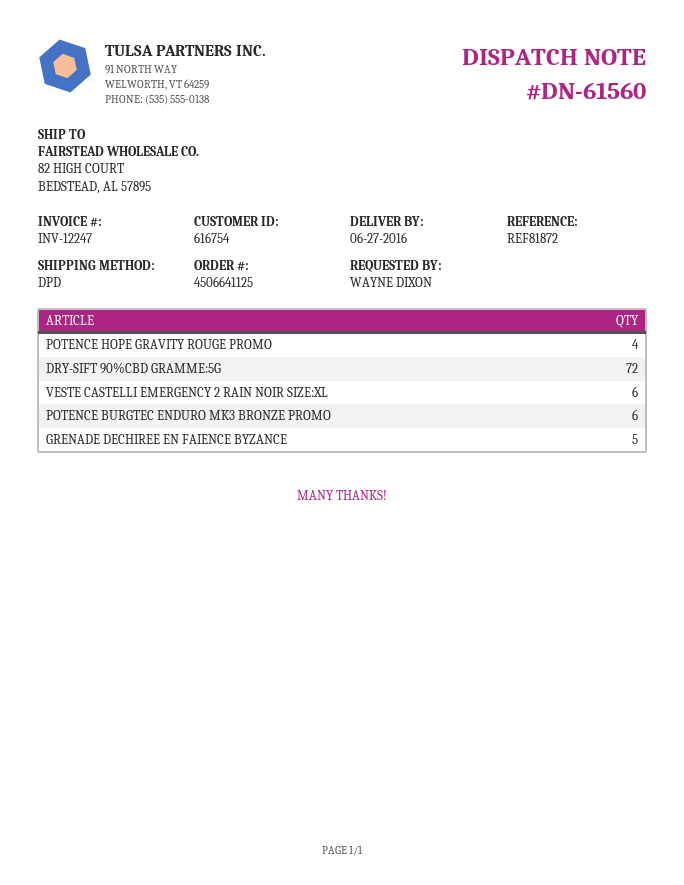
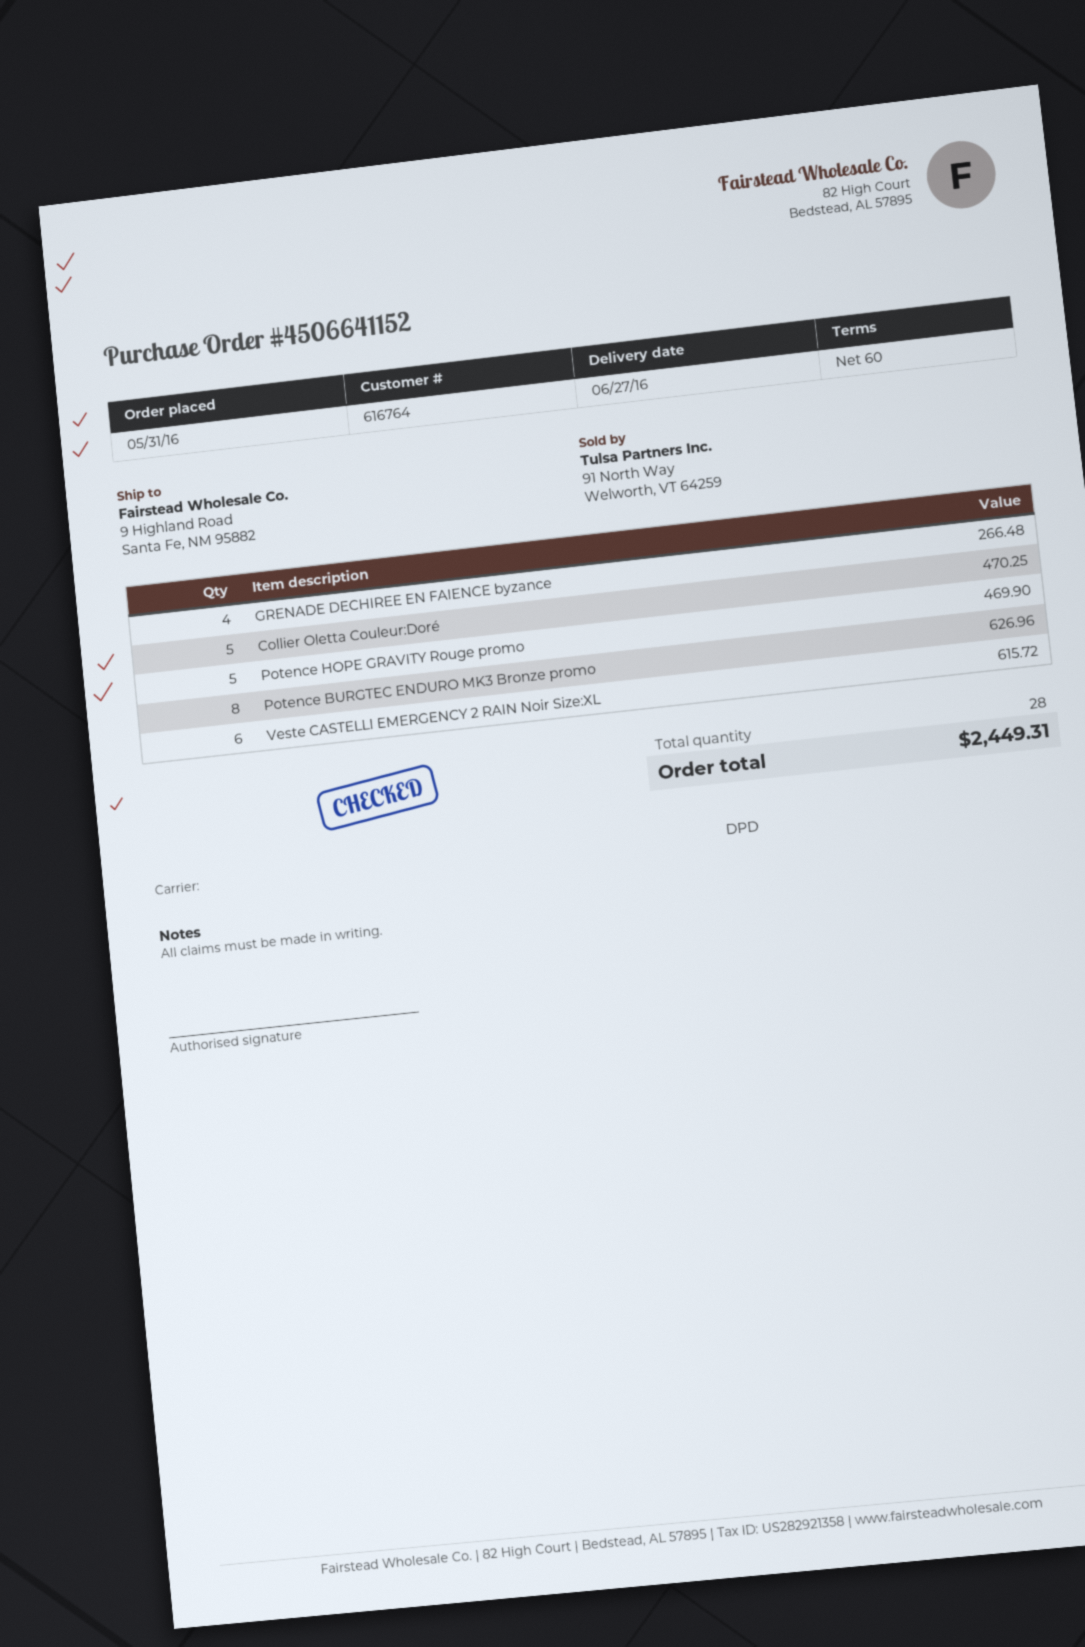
order number: 4506641125 -> 4506641152
customer number: 616754 -> 616764
ship to: 82 HIGH COURT, BEDSTEAD, AL 57895 -> 9 Highland Road, Santa Fe, NM 95882
POTENCE HOPE GRAVITY ROUGE PROMO: 4 -> 5
DRY-SIFT 90%CBD GRAMME:5G: 72 -> none
POTENCE BURGTEC ENDURO MK3 BRONZE PROMO: 6 -> 8
GRENADE DECHIREE EN FAIENCE BYZANCE: 5 -> 4
Collier Oletta Couleur:Doré: none -> 5

